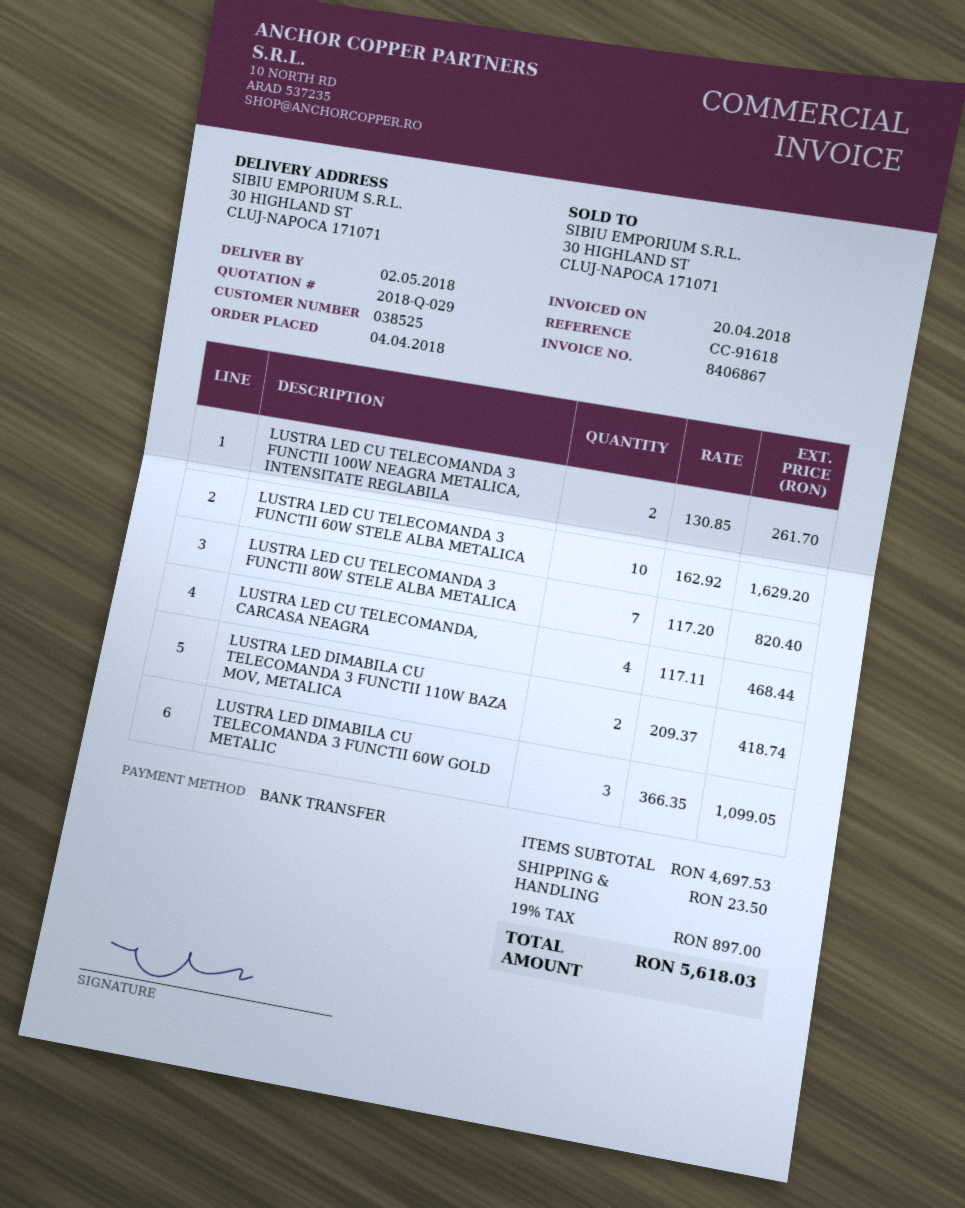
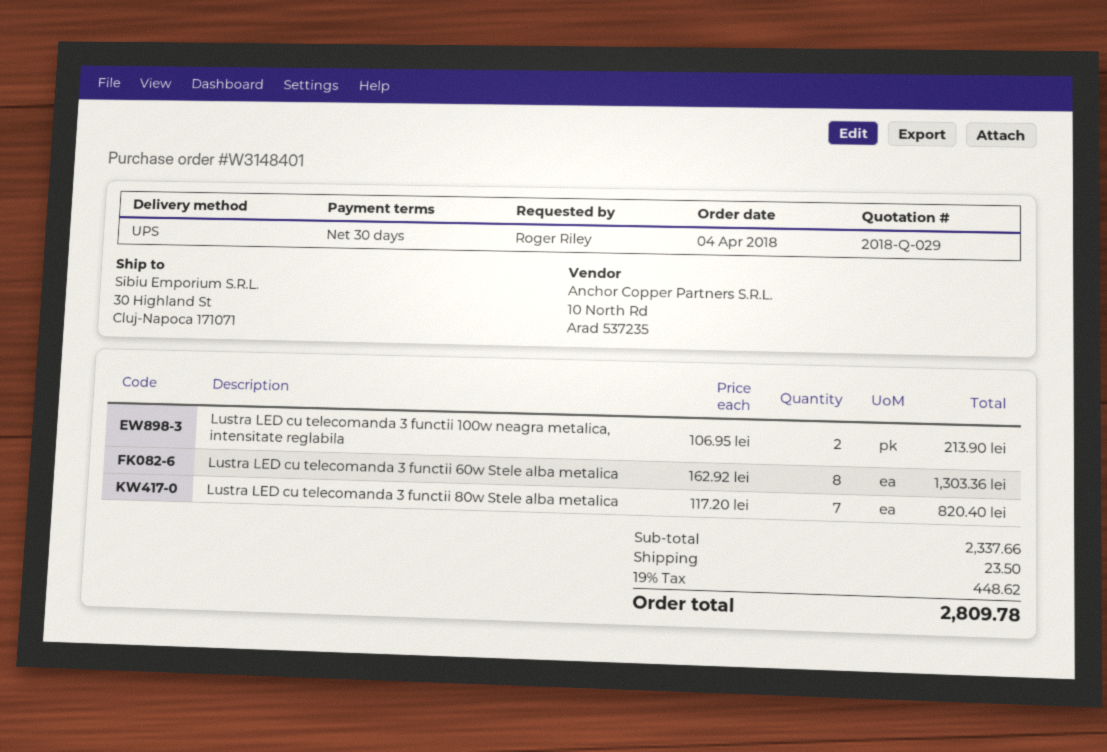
LUSTRA LED CU TELECOMANDA 3 FUNCTII 100W NEAGRA METALICA, INTENSITATE REGLABILA: 2 x 130.85 = 261.70 -> 2 x 106.95 = 213.90
LUSTRA LED CU TELECOMANDA 3 FUNCTII 60W STELE ALBA METALICA: 10 x 162.92 = 1629.20 -> 8 x 162.92 = 1303.36
LUSTRA LED CU TELECOMANDA, CARCASA NEAGRA: 4 x 117.11 = 468.44 -> none
LUSTRA LED DIMABILA CU TELECOMANDA 3 FUNCTII 110W BAZA MOV, METALICA: 2 x 209.37 = 418.74 -> none
LUSTRA LED DIMABILA CU TELECOMANDA 3 FUNCTII 60W GOLD METALIC: 3 x 366.35 = 1099.05 -> none
subtotal: 4697.53 -> 2337.66
tax: 19% = 897.00 -> 19% = 448.62
total: 5618.03 -> 2809.78

